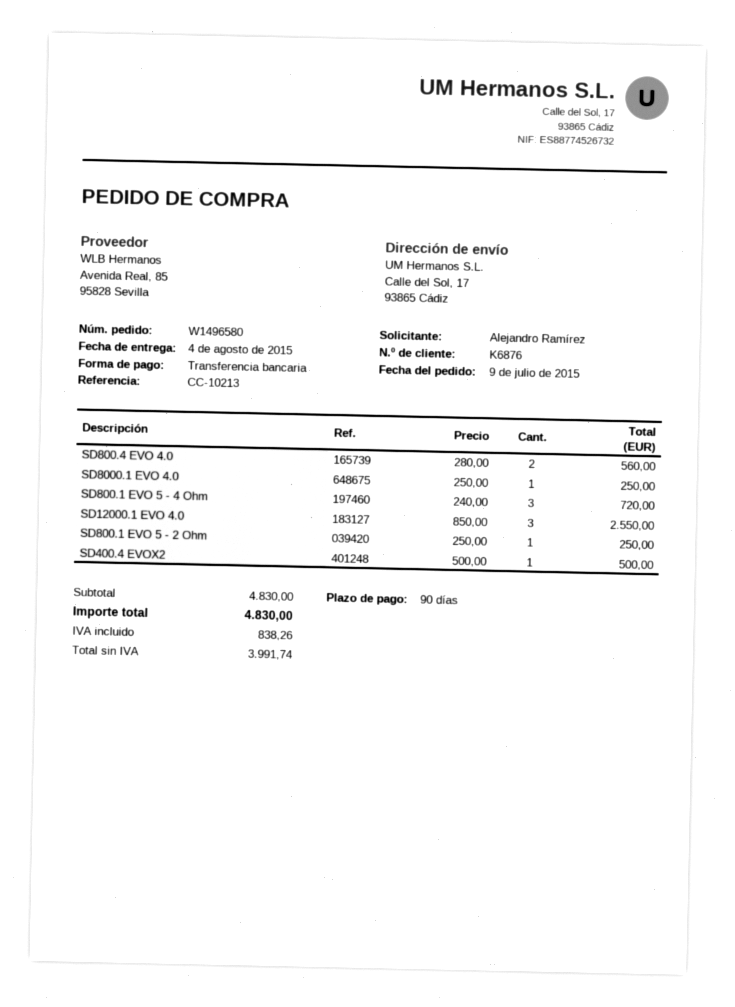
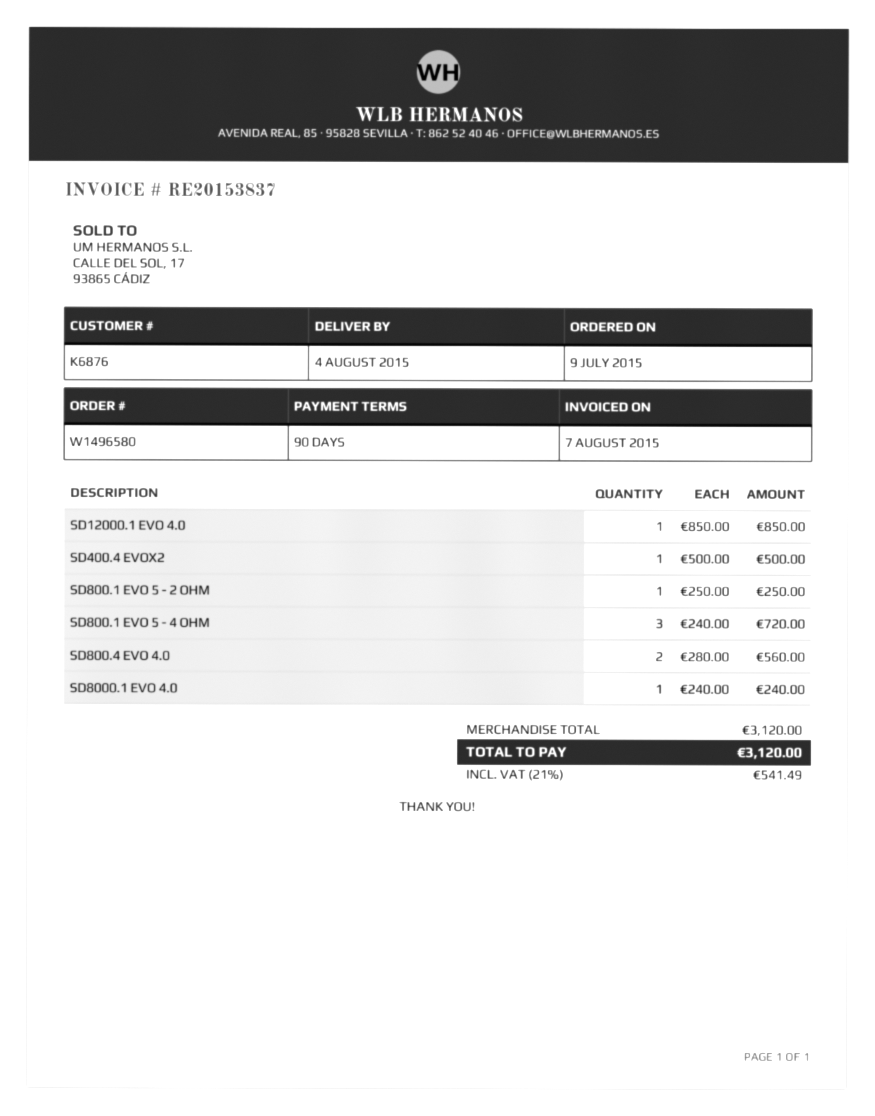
SD8000.1 EVO 4.0: 1 x 250.00 = 250.00 -> 1 x 240.00 = 240.00
SD12000.1 EVO 4.0: 3 x 850.00 = 2550.00 -> 1 x 850.00 = 850.00
subtotal: 4830.00 -> 3120.00
tax: 838.26 -> 541.49
total: 4830.00 -> 3120.00

